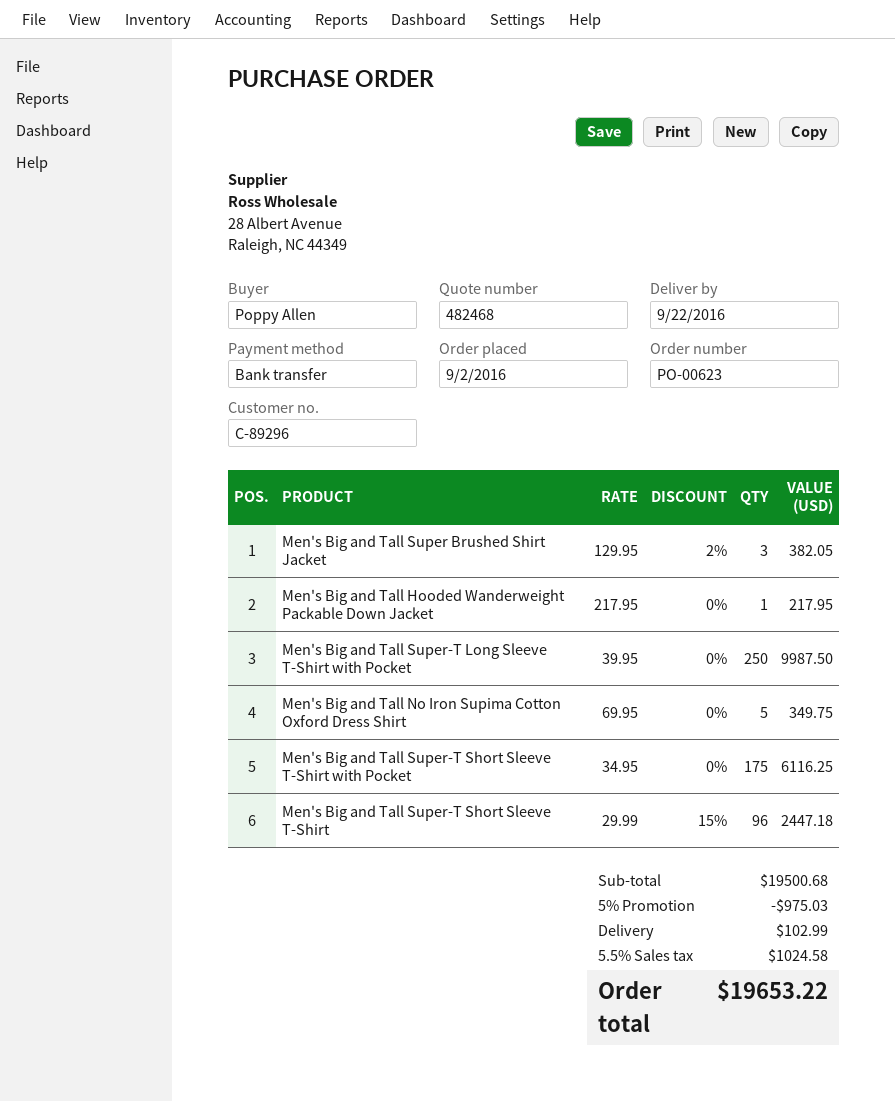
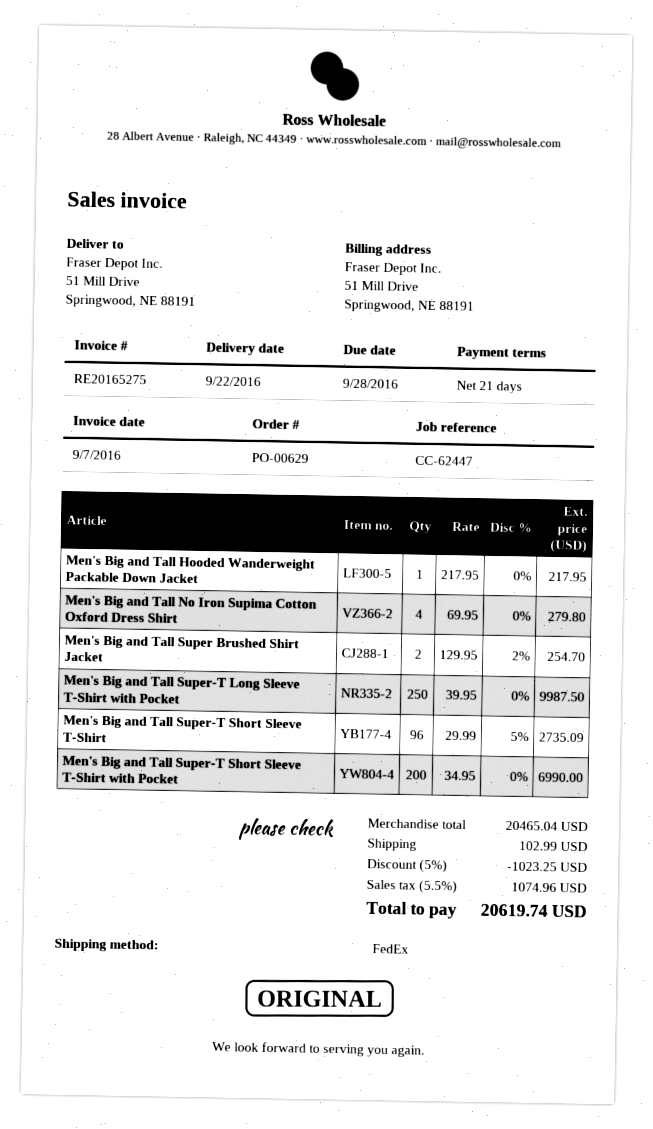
order number: PO-00623 -> PO-00629
Men's Big and Tall Super Brushed Shirt Jacket: 3 x 129.95 - 2% = 382.05 -> 2 x 129.95 - 2% = 254.70
Men's Big and Tall No Iron Supima Cotton Oxford Dress Shirt: 5 x 69.95 = 349.75 -> 4 x 69.95 = 279.80
Men's Big and Tall Super-T Short Sleeve T-Shirt with Pocket: 175 x 34.95 = 6116.25 -> 200 x 34.95 = 6990.00
Men's Big and Tall Super-T Short Sleeve T-Shirt: 96 x 29.99 - 15% = 2447.18 -> 96 x 29.99 - 5% = 2735.09
subtotal: 19500.68 -> 20465.04
discount: 5% = 975.03 -> 5% = 1023.25
tax: 5.5% = 1024.58 -> 5.5% = 1074.96
total: 19653.22 -> 20619.74

